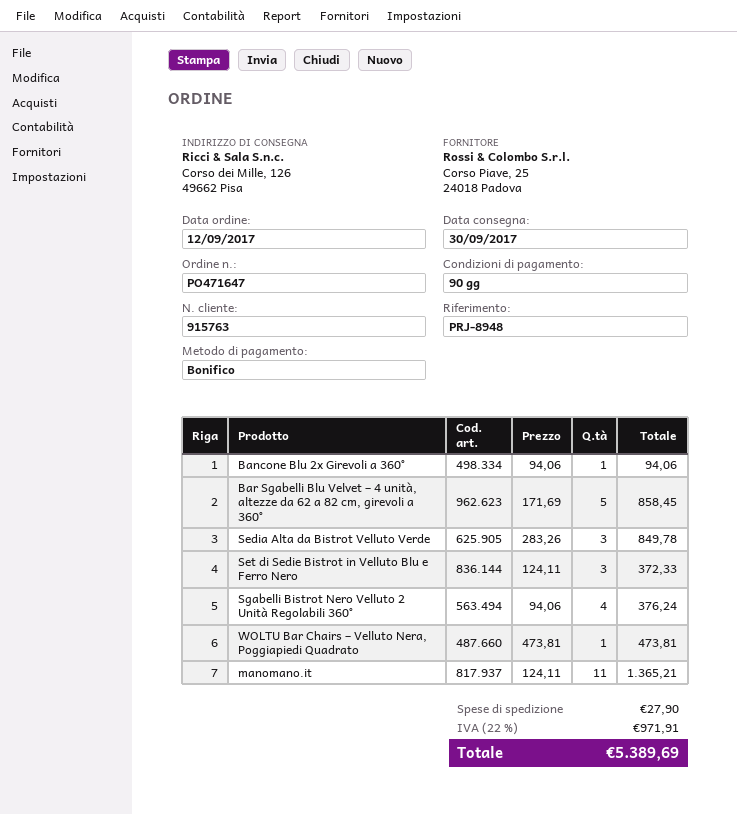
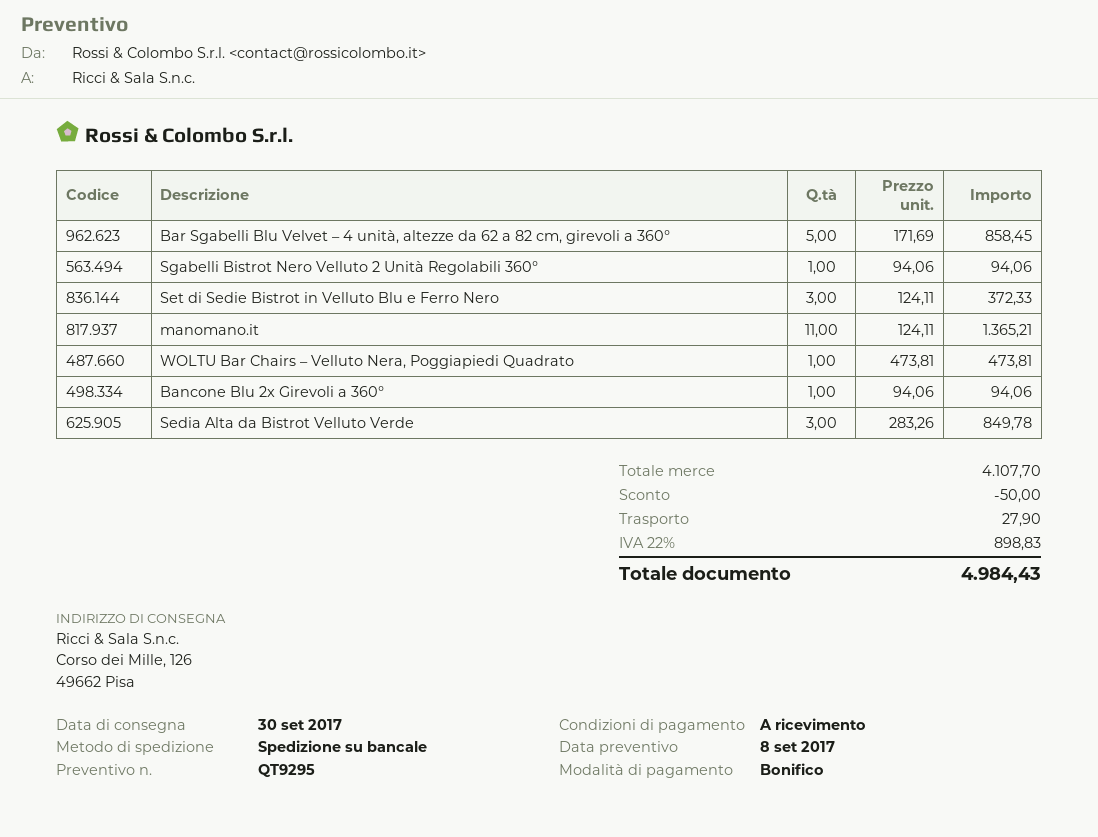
payment terms: 90 days -> on receipt
Sgabelli Bistrot Nero Velluto 2 Unità Regolabili 360°: 4 x 94.06 = 376.24 -> 1 x 94.06 = 94.06
discount: none -> 50.00
tax: 22% = 971.91 -> 22% = 898.83
total: 5389.69 -> 4984.43

